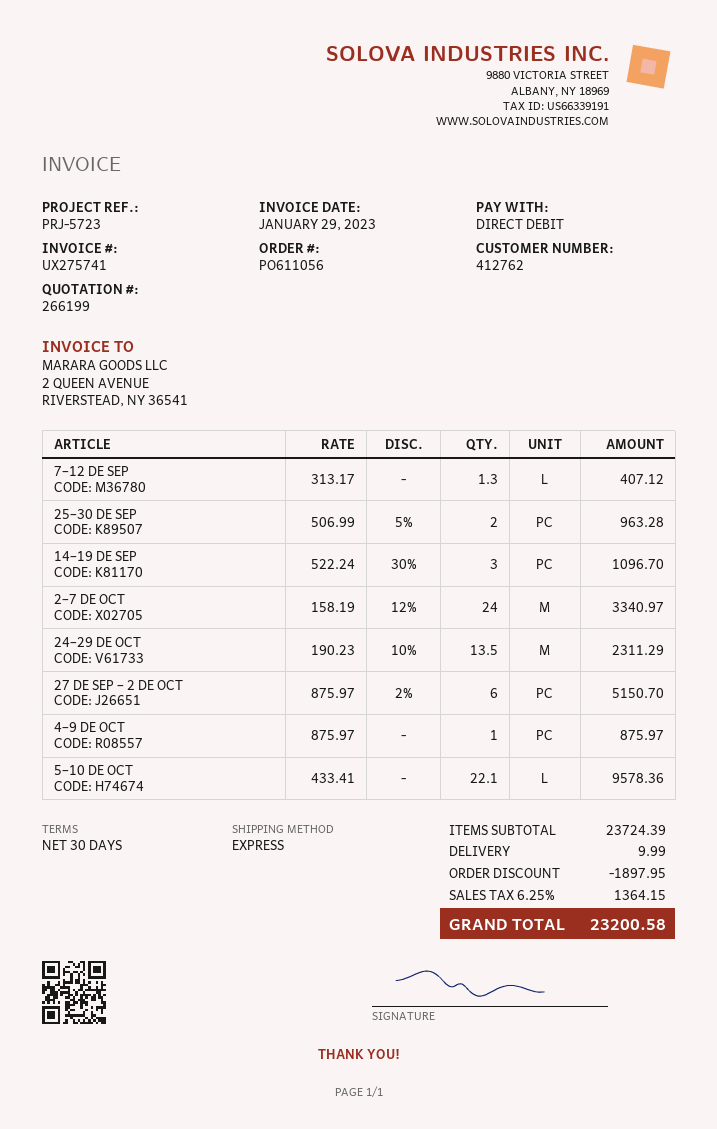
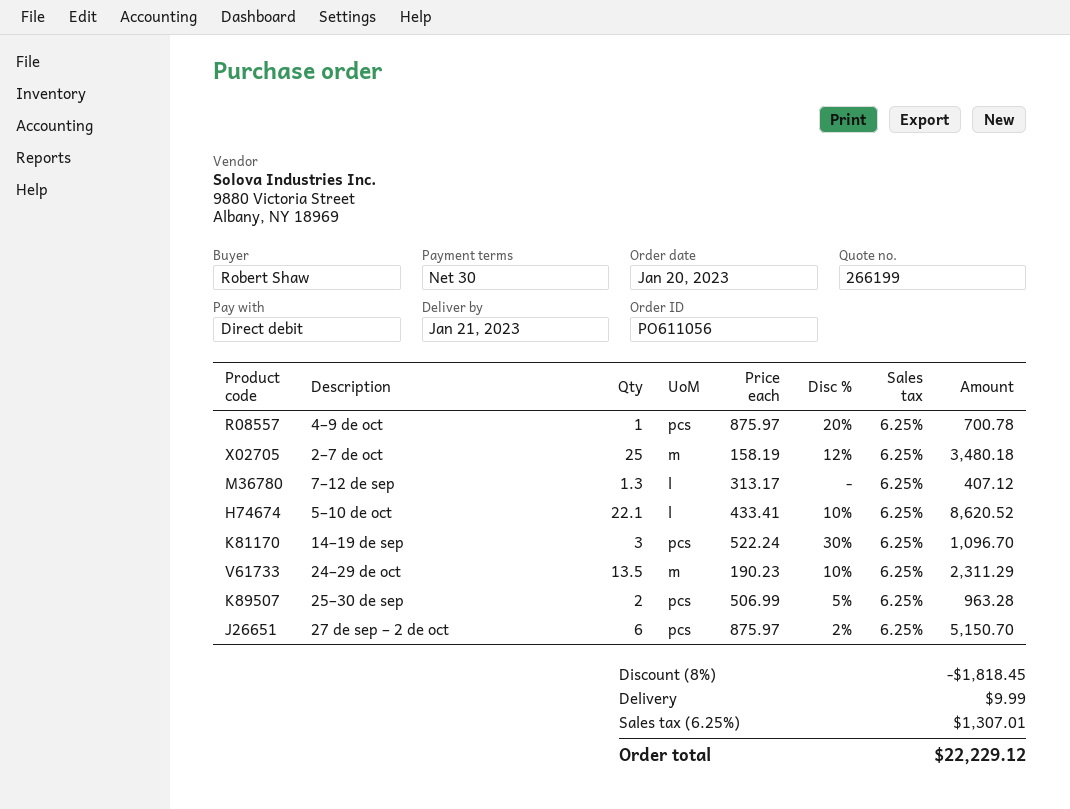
2–7 DE OCT: 24 x 158.19 - 12% = 3340.97 -> 25 x 158.19 - 12% = 3480.18
4–9 DE OCT: 1 x 875.97 = 875.97 -> 1 x 875.97 - 20% = 700.78
5–10 DE OCT: 22.1 x 433.41 = 9578.36 -> 22.1 x 433.41 - 10% = 8620.52
discount: 1897.95 -> 1818.45
tax: 6.25% = 1364.15 -> 6.25% = 1307.01
total: 23200.58 -> 22229.12

